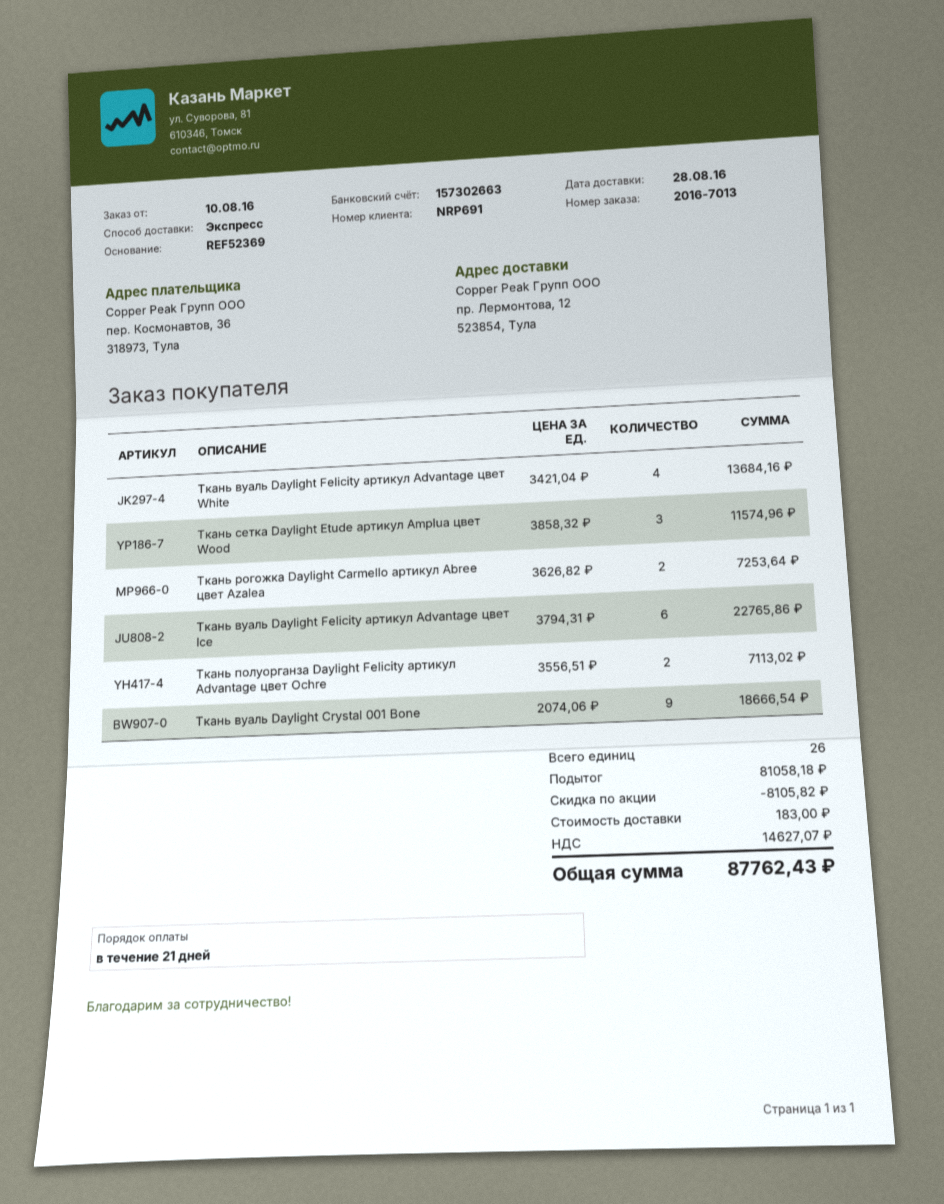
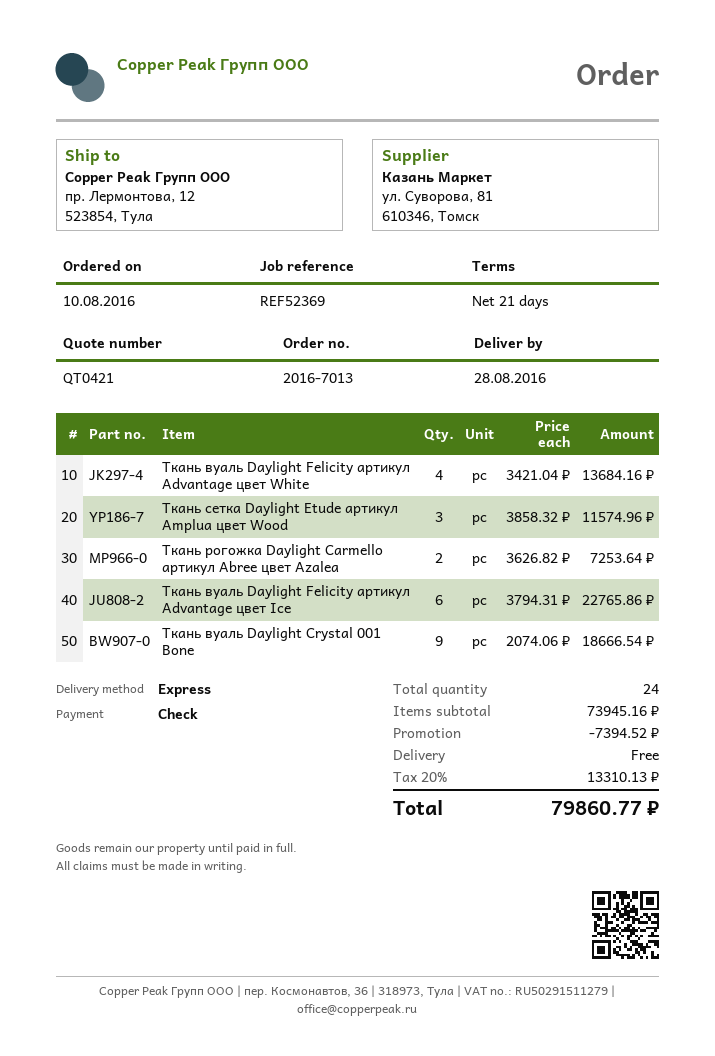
Ткань полуорганза Daylight Felicity артикул Advantage цвет Ochre: 2 x 3556.51 = 7113.02 -> none
total quantity: 26 -> 24
subtotal: 81058.18 -> 73945.16
discount: 8105.82 -> 7394.52
shipping: 183.00 -> 0.00
tax: 14627.07 -> 13310.13
total: 87762.43 -> 79860.77

